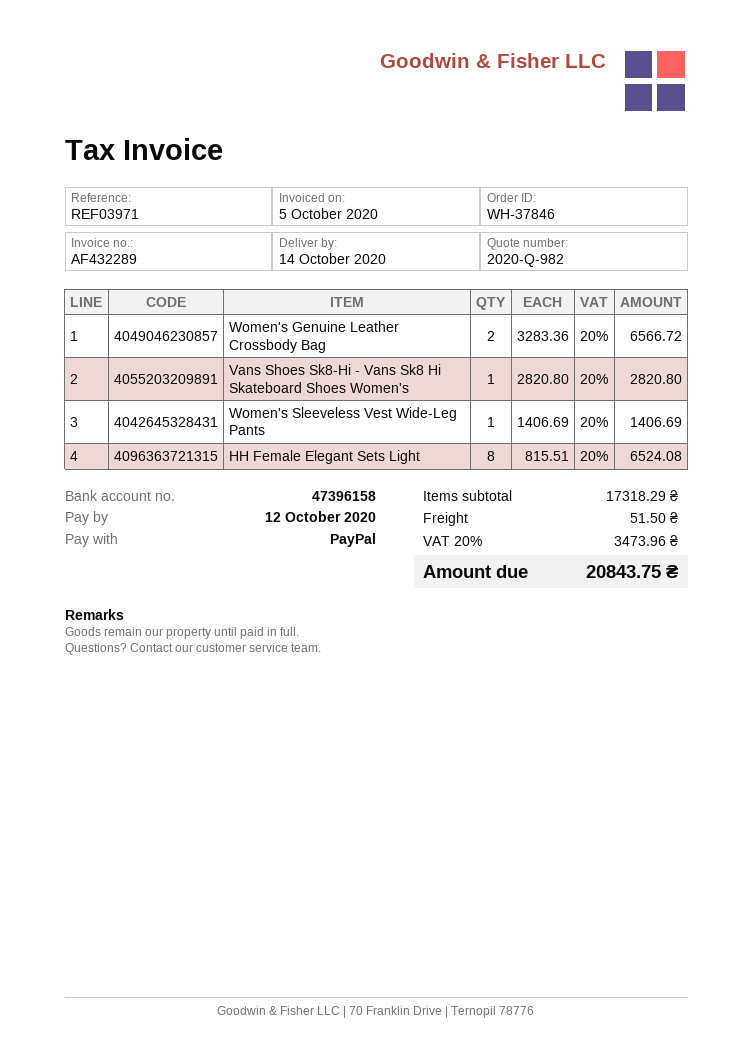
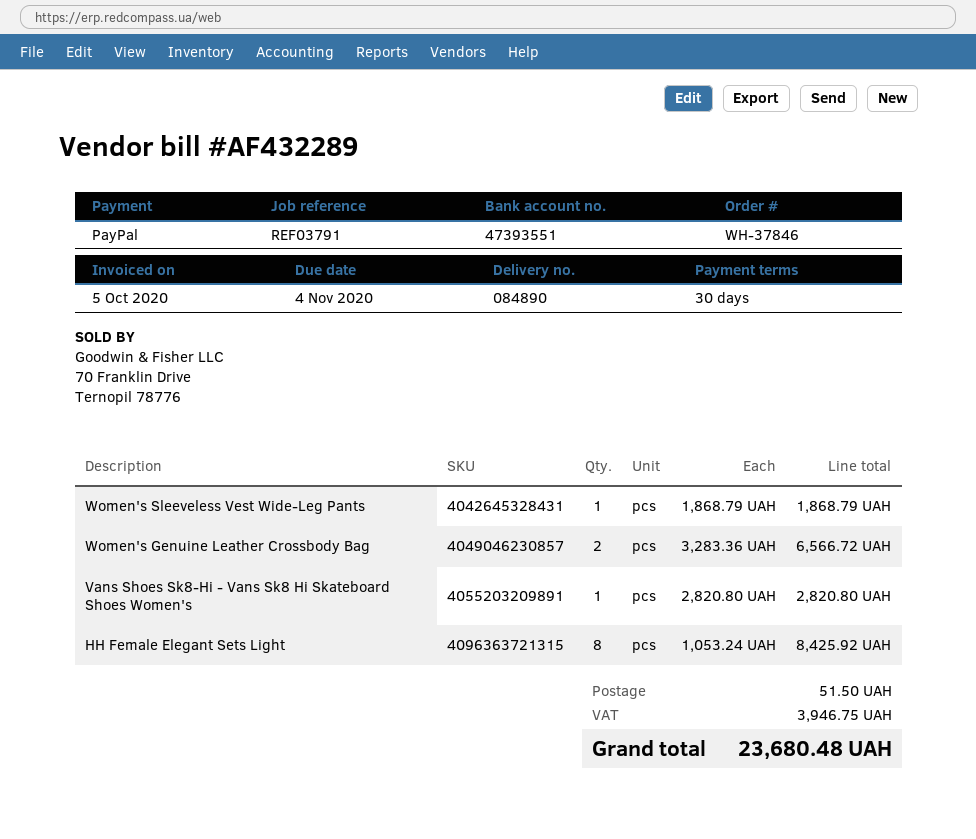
due date: 2020-10-12 -> 2020-11-04
reference: REF03971 -> REF03791
bank account: 47396158 -> 47393551
Women's Sleeveless Vest Wide-Leg Pants: 1 x 1406.69 = 1406.69 -> 1 x 1868.79 = 1868.79
HH Female Elegant Sets Light: 8 x 815.51 = 6524.08 -> 8 x 1053.24 = 8425.92
tax: 3473.96 -> 3946.75
total: 20843.75 -> 23680.48

